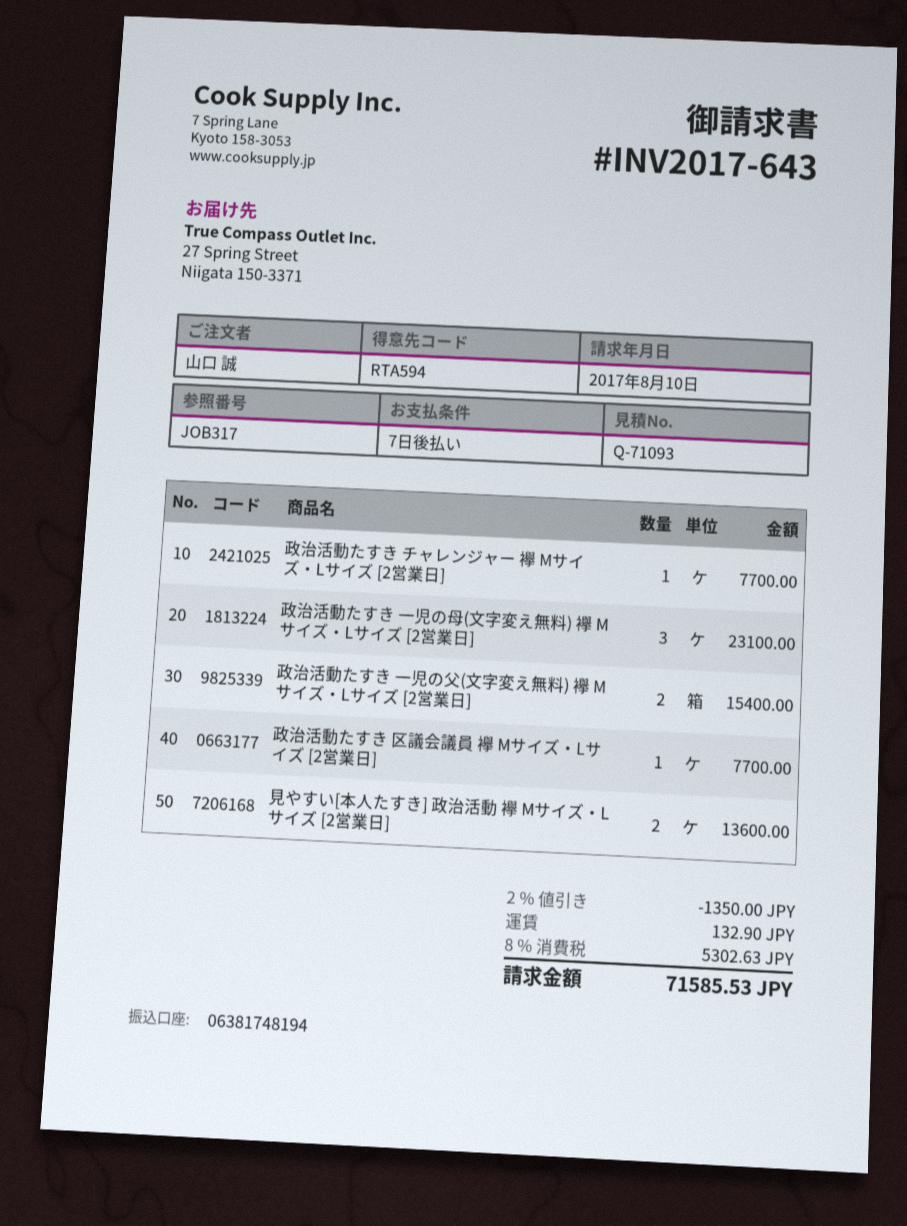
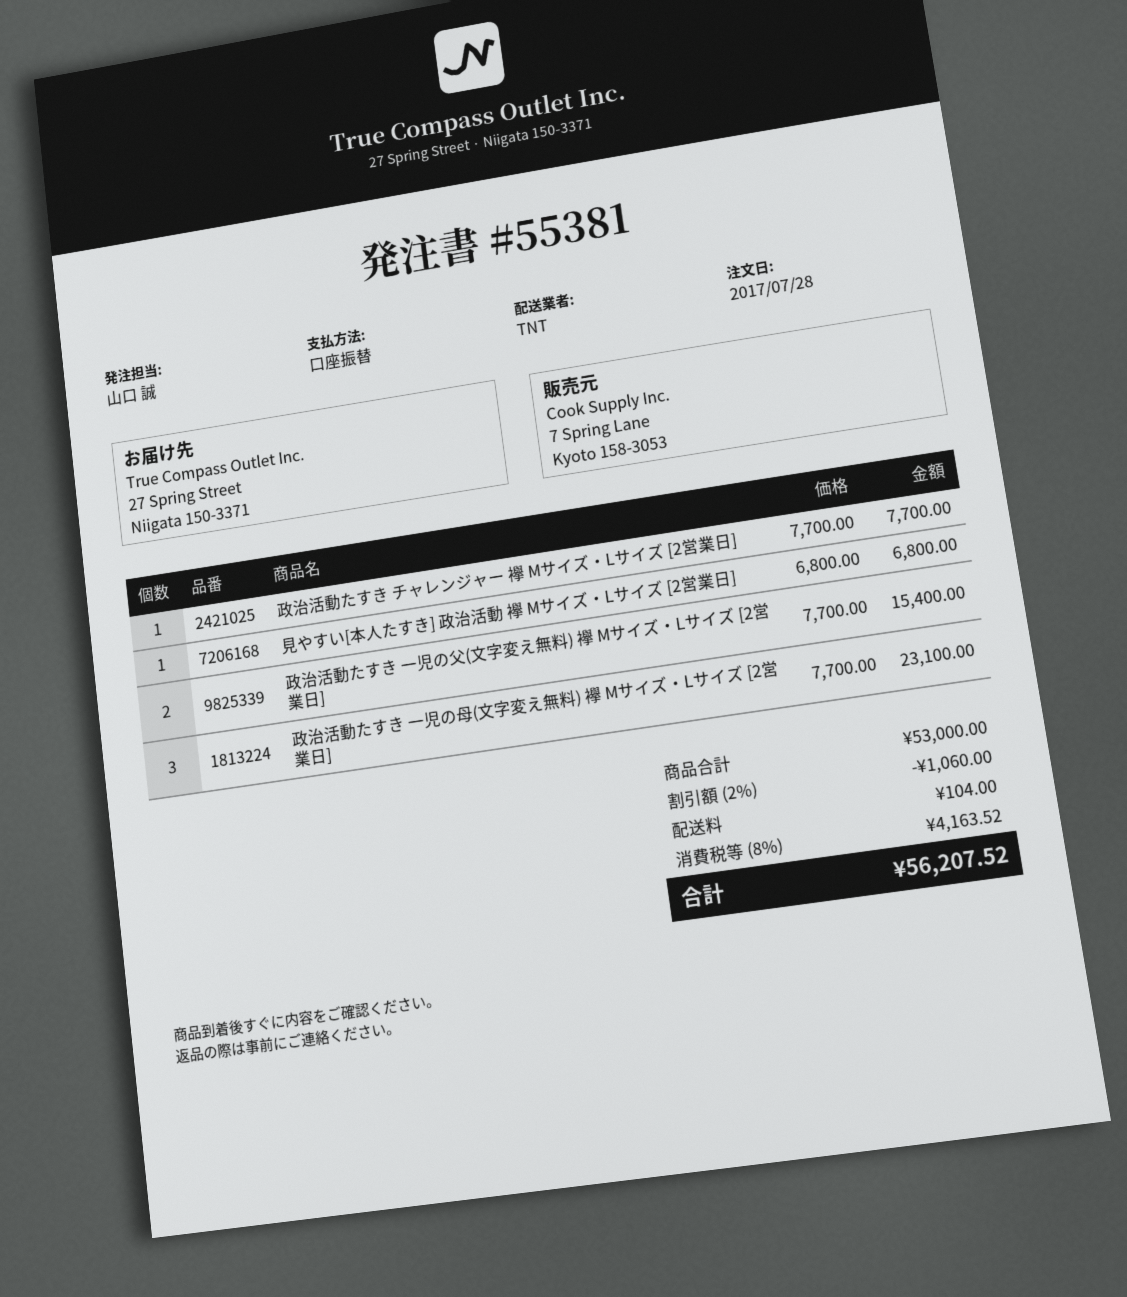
政治活動たすき 区議会議員 襷 Mサイズ・Lサイズ [2営業日]: 1 for 7700.00 -> none
見やすい[本人たすき] 政治活動 襷 Mサイズ・Lサイズ [2営業日]: 2 for 13600.00 -> 1 for 6800.00
discount: 2% = 1350.00 -> 2% = 1060.00
shipping: 132.90 -> 104.00
tax: 8% = 5302.63 -> 8% = 4163.52
total: 71585.53 -> 56207.52

